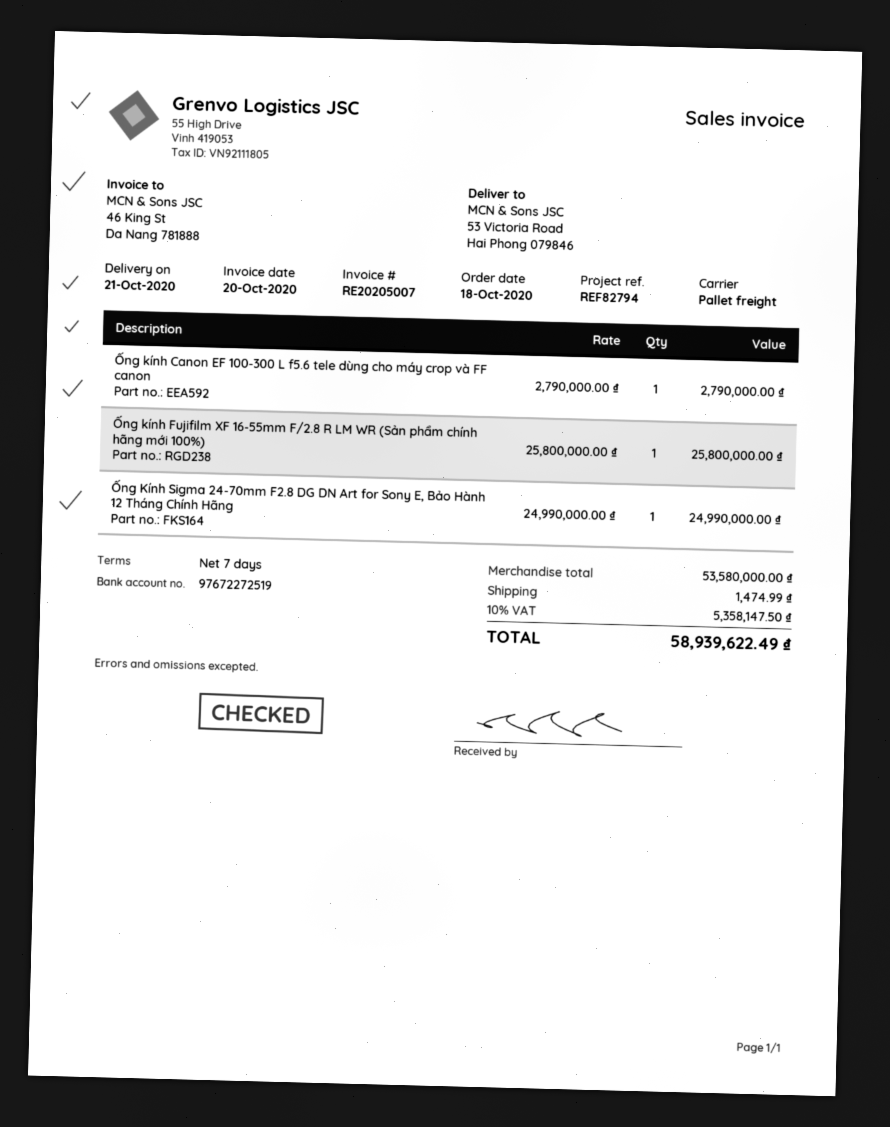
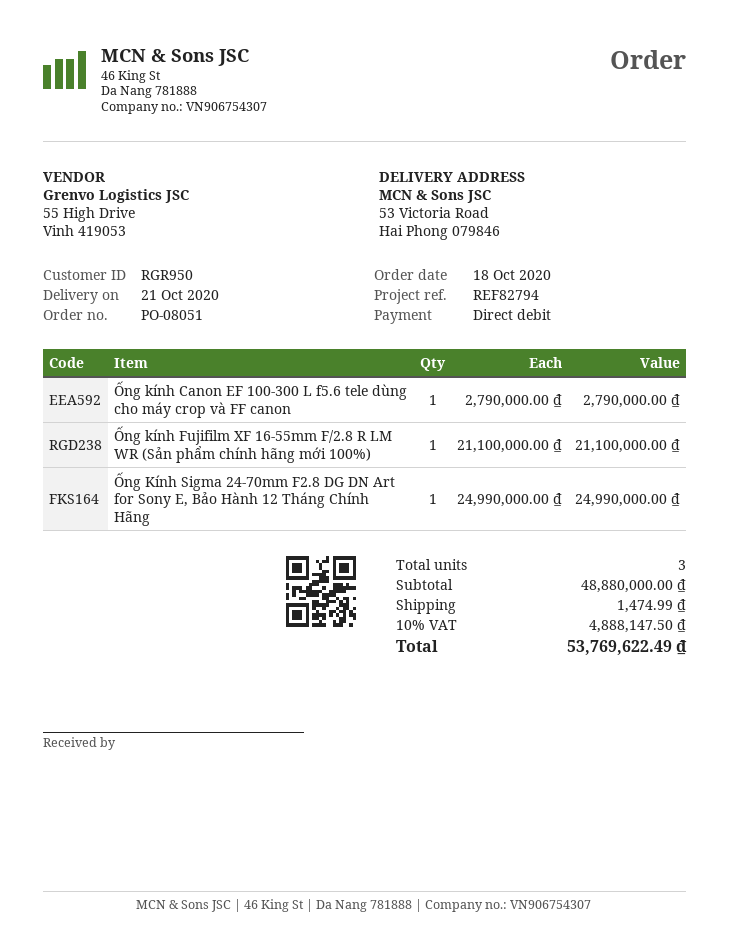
Ống kính Fujifilm XF 16-55mm F/2.8 R LM WR (Sản phẩm chính hãng mới 100%): 1 x 25800000.00 = 25800000.00 -> 1 x 21100000.00 = 21100000.00
subtotal: 53580000.00 -> 48880000.00
tax: 10% = 5358147.50 -> 10% = 4888147.50
total: 58939622.49 -> 53769622.49

